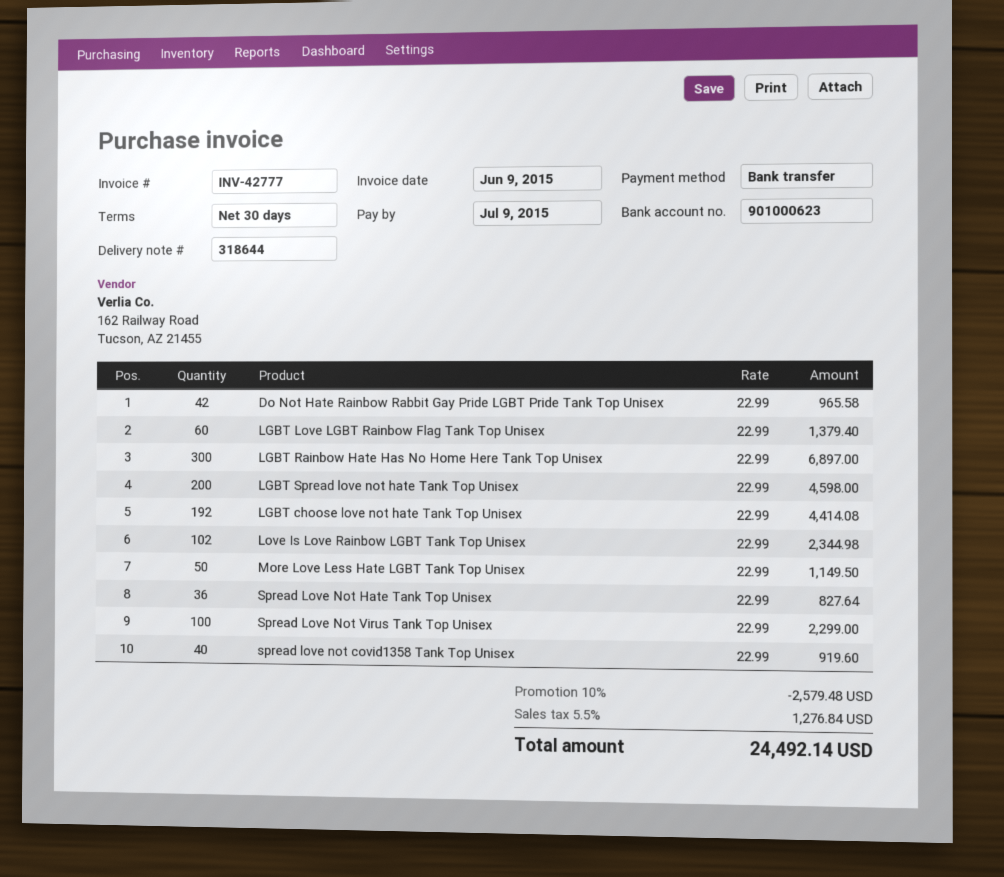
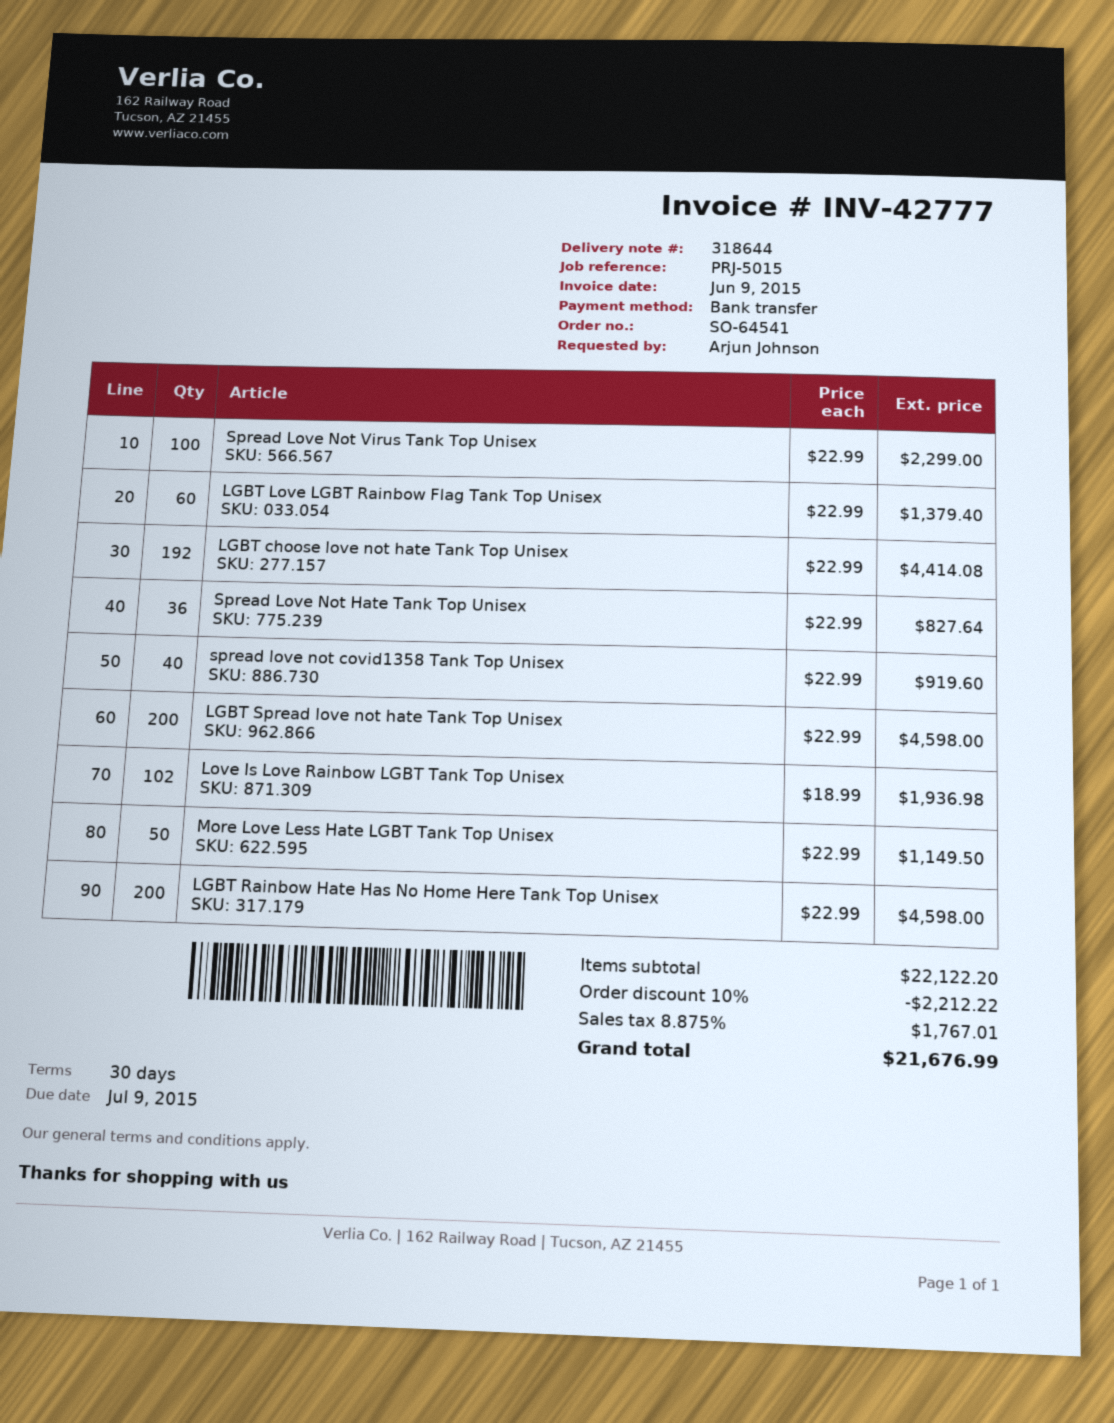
Do Not Hate Rainbow Rabbit Gay Pride LGBT Pride Tank Top Unisex: 42 x 22.99 = 965.58 -> none
LGBT Rainbow Hate Has No Home Here Tank Top Unisex: 300 x 22.99 = 6897.00 -> 200 x 22.99 = 4598.00
Love Is Love Rainbow LGBT Tank Top Unisex: 102 x 22.99 = 2344.98 -> 102 x 18.99 = 1936.98
discount: 10% = 2579.48 -> 10% = 2212.22
tax: 5.5% = 1276.84 -> 8.875% = 1767.01
total: 24492.14 -> 21676.99

